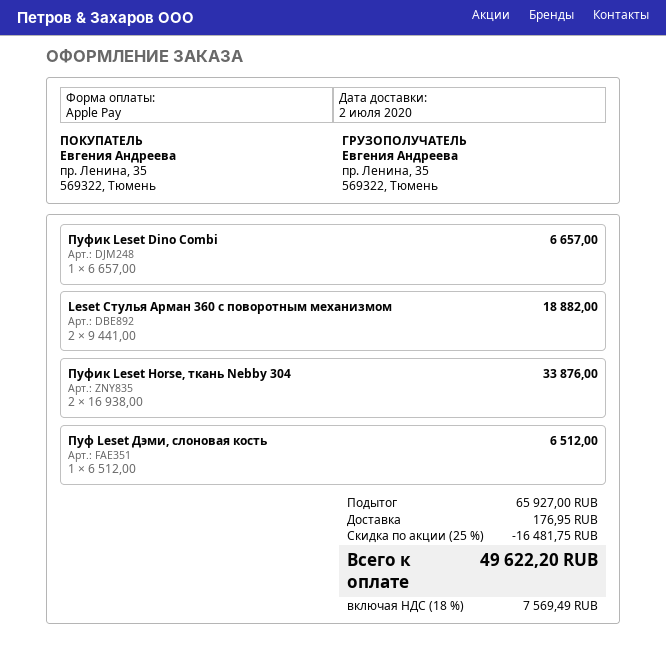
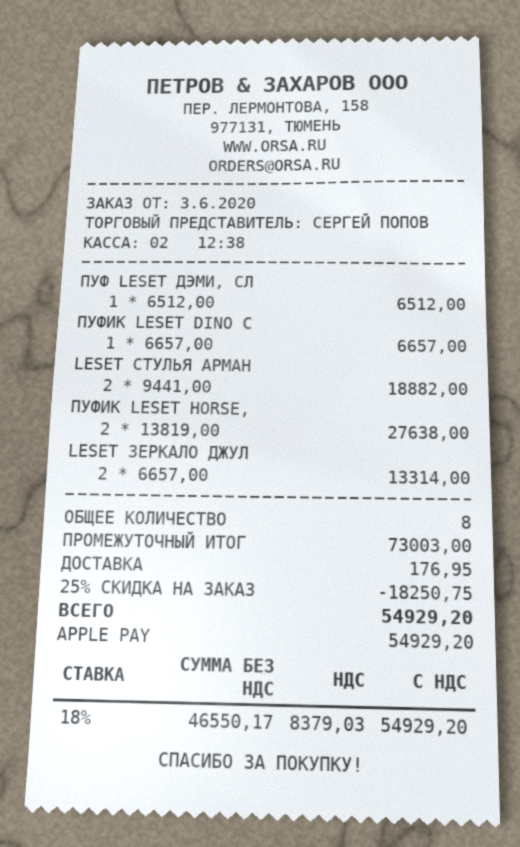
Пуфик Leset Horse, ткань Nebby 304: 2 x 16938.00 = 33876.00 -> 2 x 13819.00 = 27638.00
LESET ЗЕРКАЛО ДЖУЛ: none -> 2 x 6657.00 = 13314.00
subtotal: 65927.00 -> 73003.00
discount: 25% = 16481.75 -> 25% = 18250.75
tax: 18% = 7569.49 -> 18% = 8379.03
total: 49622.20 -> 54929.20

